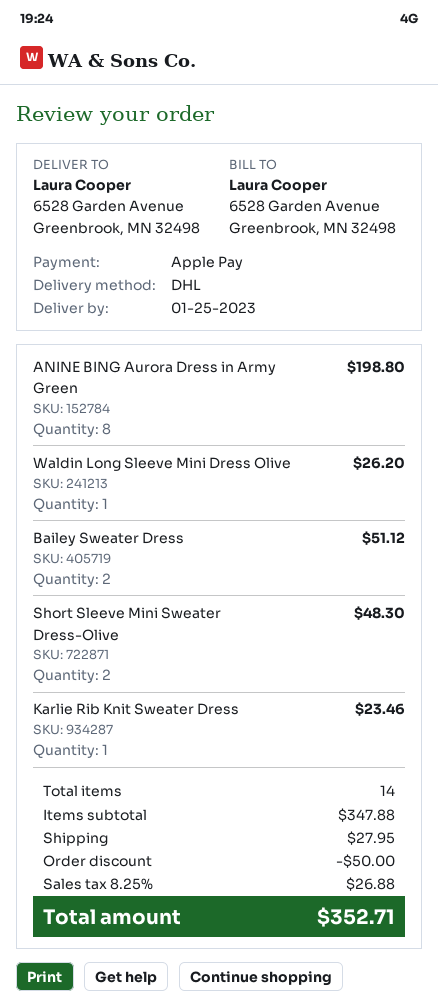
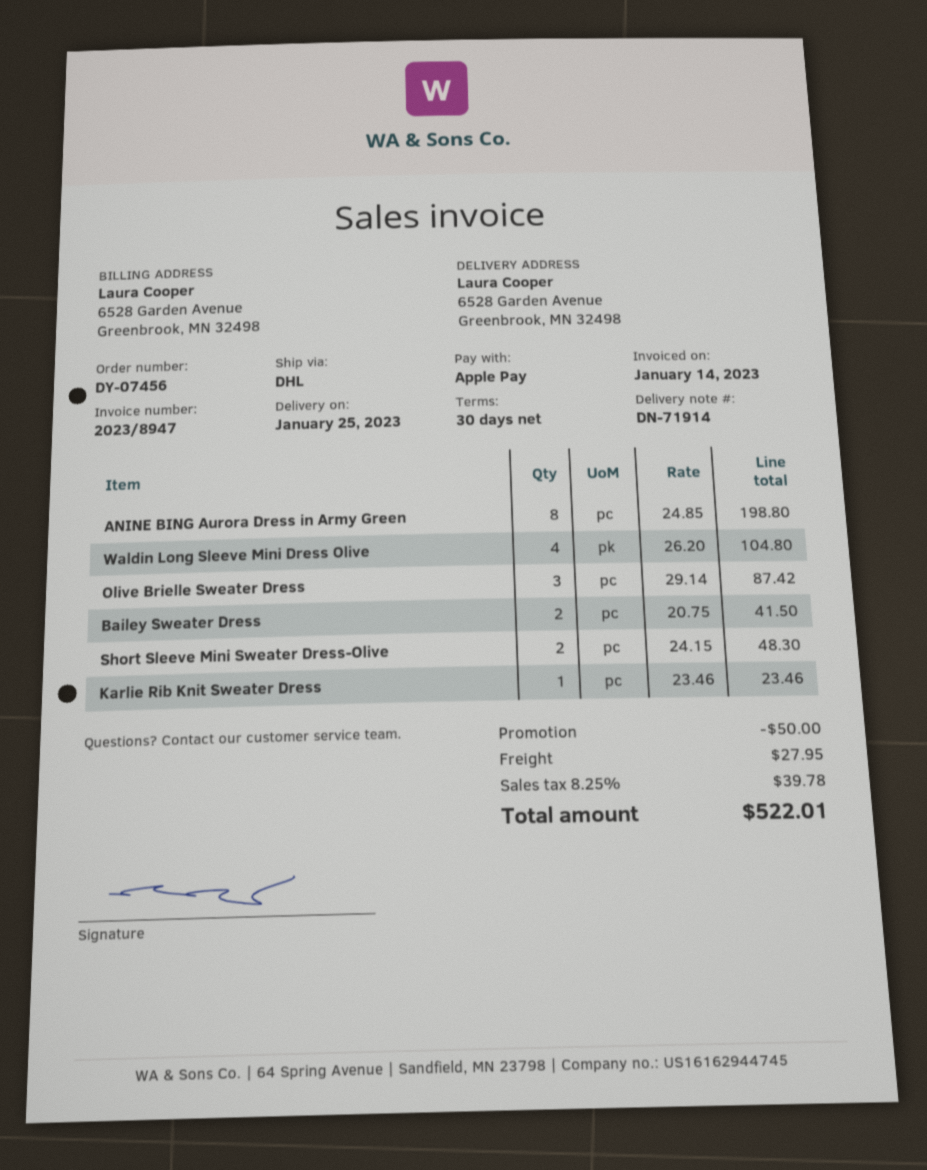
Waldin Long Sleeve Mini Dress Olive: 1 for 26.20 -> 4 for 104.80
Bailey Sweater Dress: 2 for 51.12 -> 2 for 41.50
Olive Brielle Sweater Dress: none -> 3 for 87.42
tax: 8.25% = 26.88 -> 8.25% = 39.78
total: 352.71 -> 522.01

